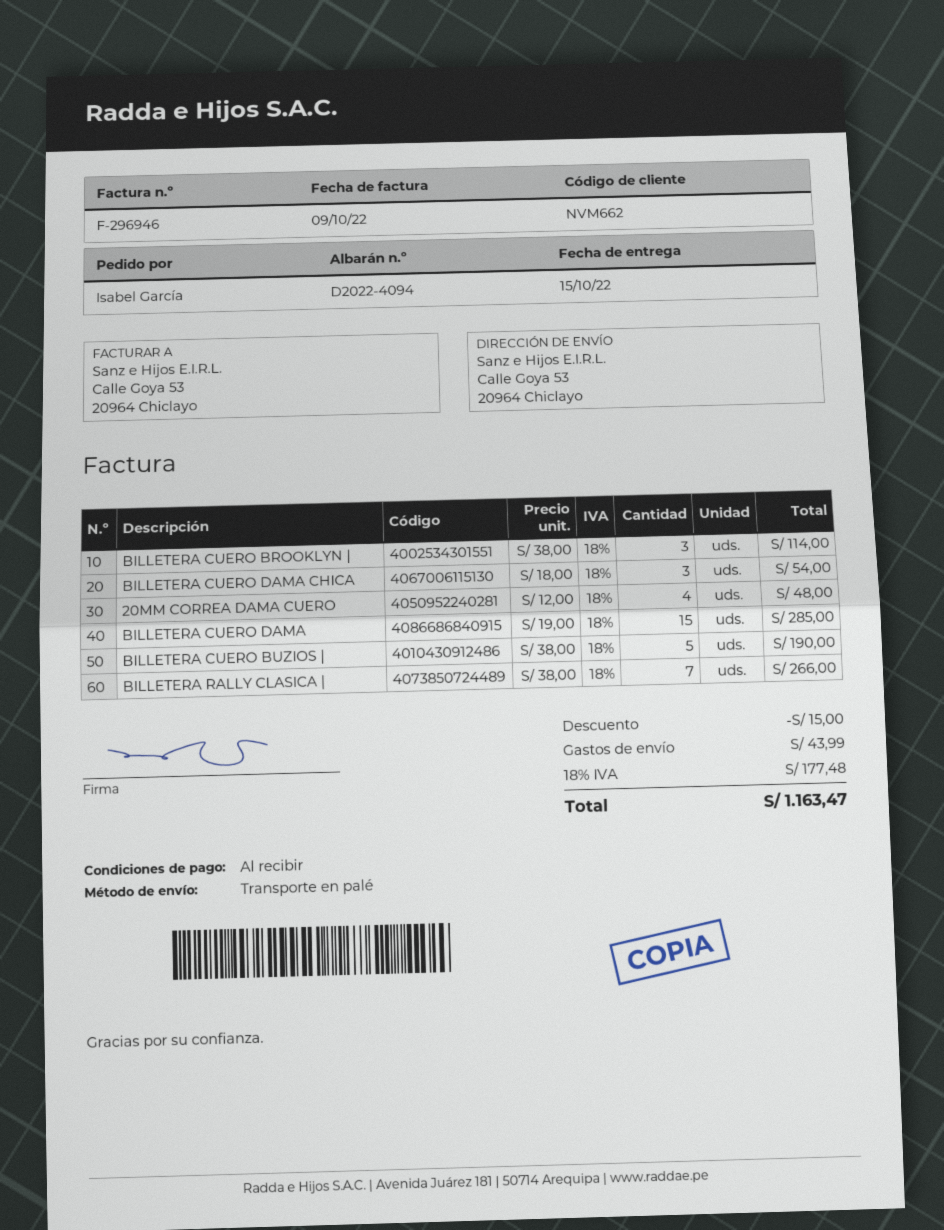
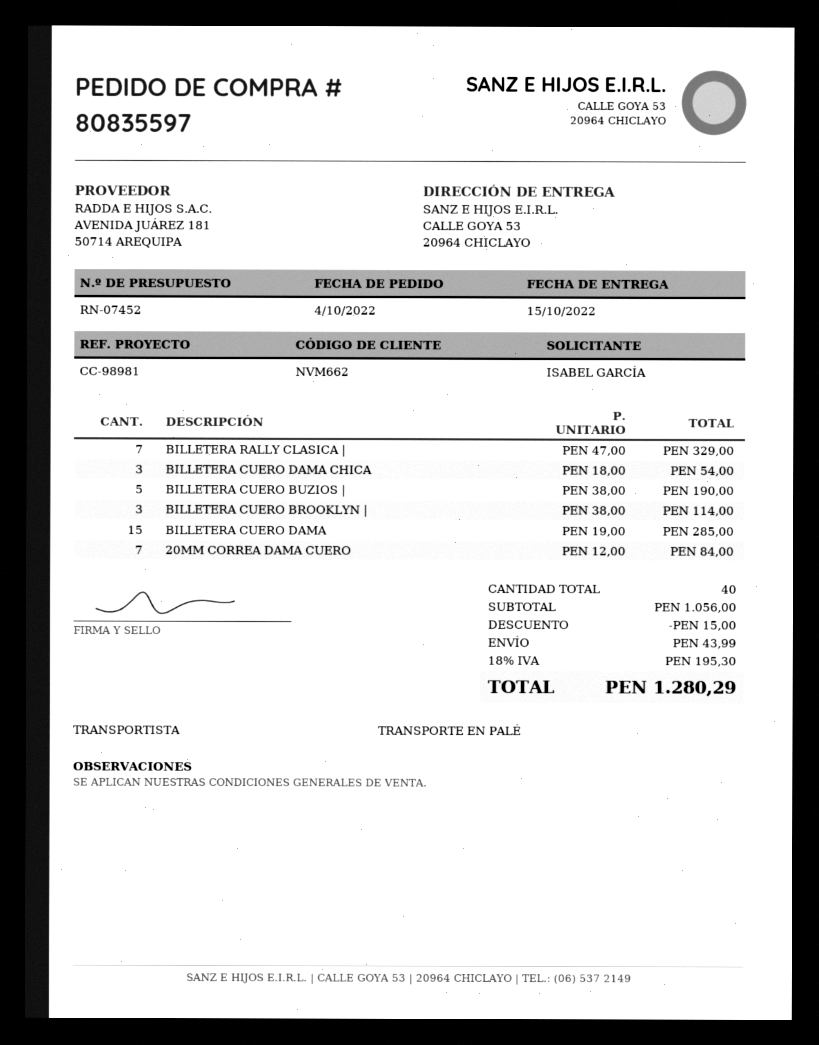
20MM CORREA DAMA CUERO: 4 x 12.00 = 48.00 -> 7 x 12.00 = 84.00
BILLETERA RALLY CLASICA |: 7 x 38.00 = 266.00 -> 7 x 47.00 = 329.00
tax: 18% = 177.48 -> 18% = 195.30
total: 1163.47 -> 1280.29

